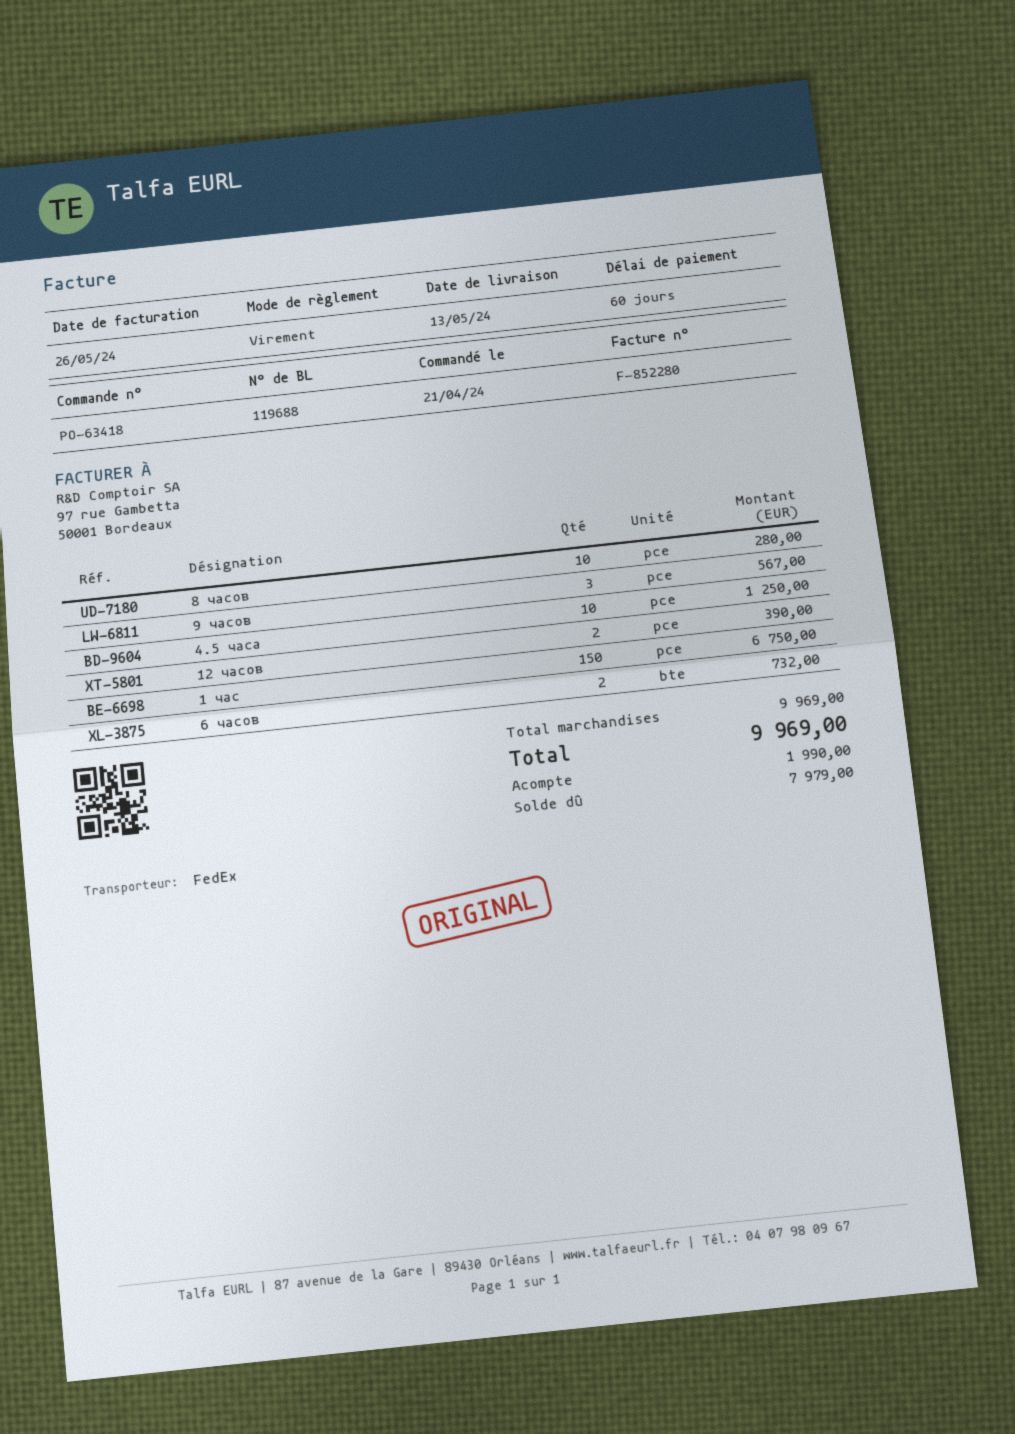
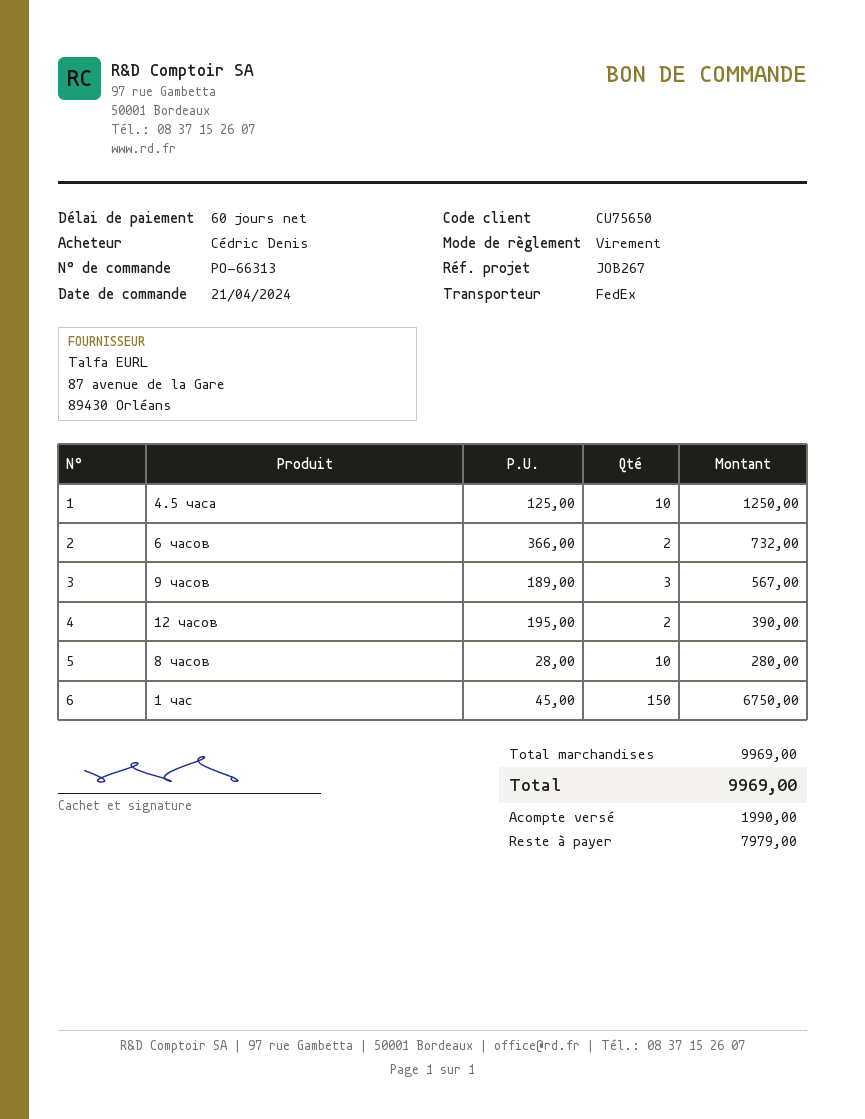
order number: PO-63418 -> PO-66313

